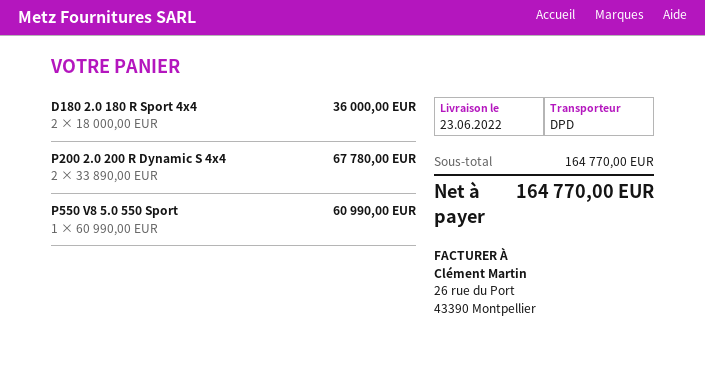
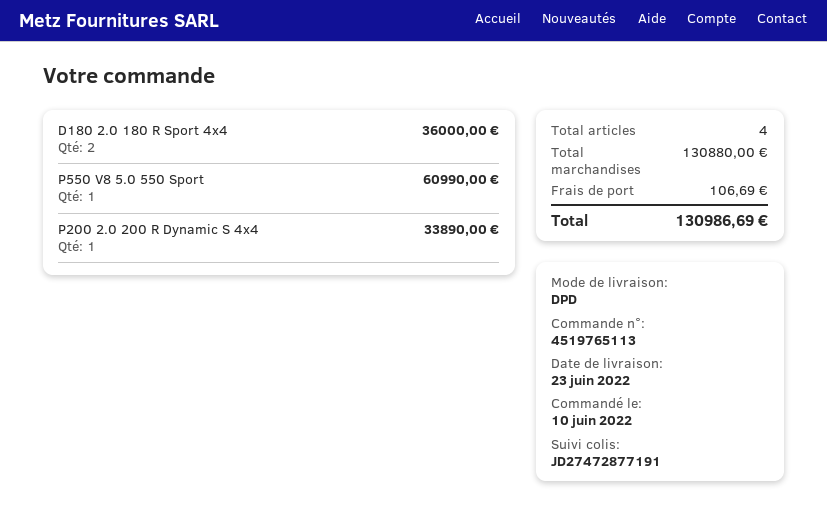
P200 2.0 200 R Dynamic S 4x4: 2 for 67780.00 -> 1 for 33890.00
subtotal: 164770.00 -> 130880.00
shipping: none -> 106.69
total: 164770.00 -> 130986.69

